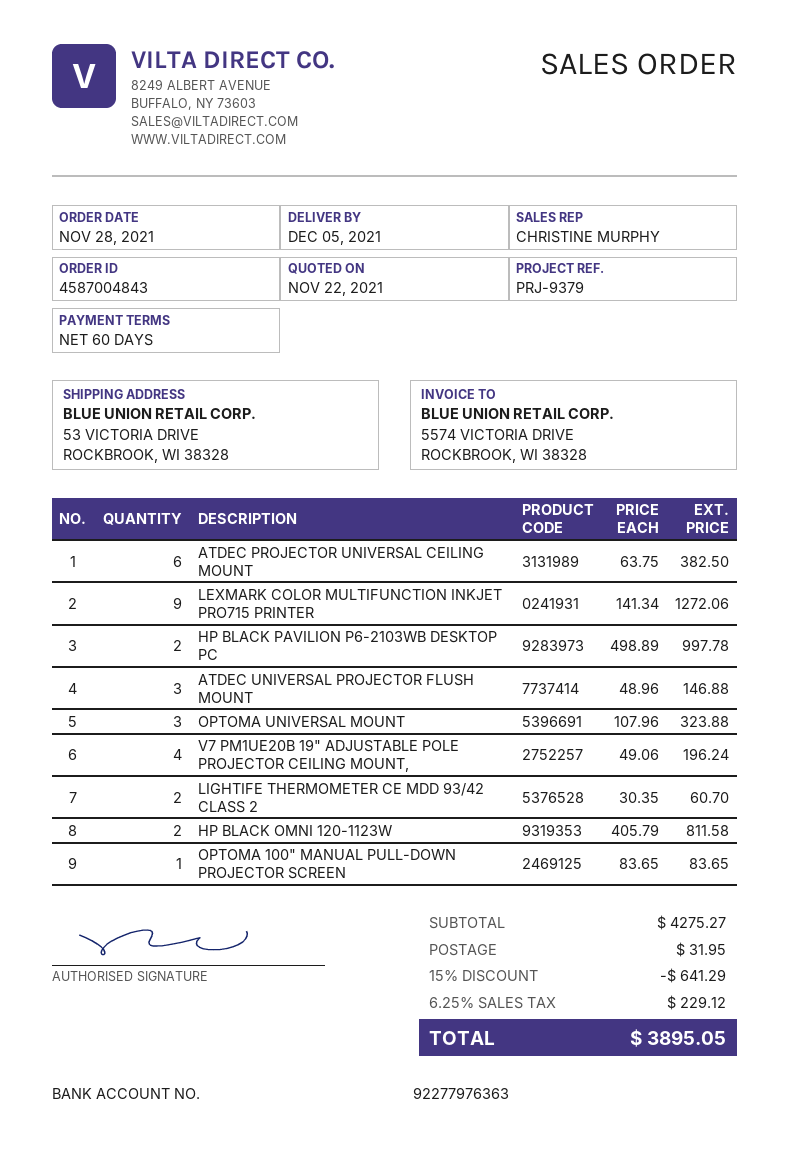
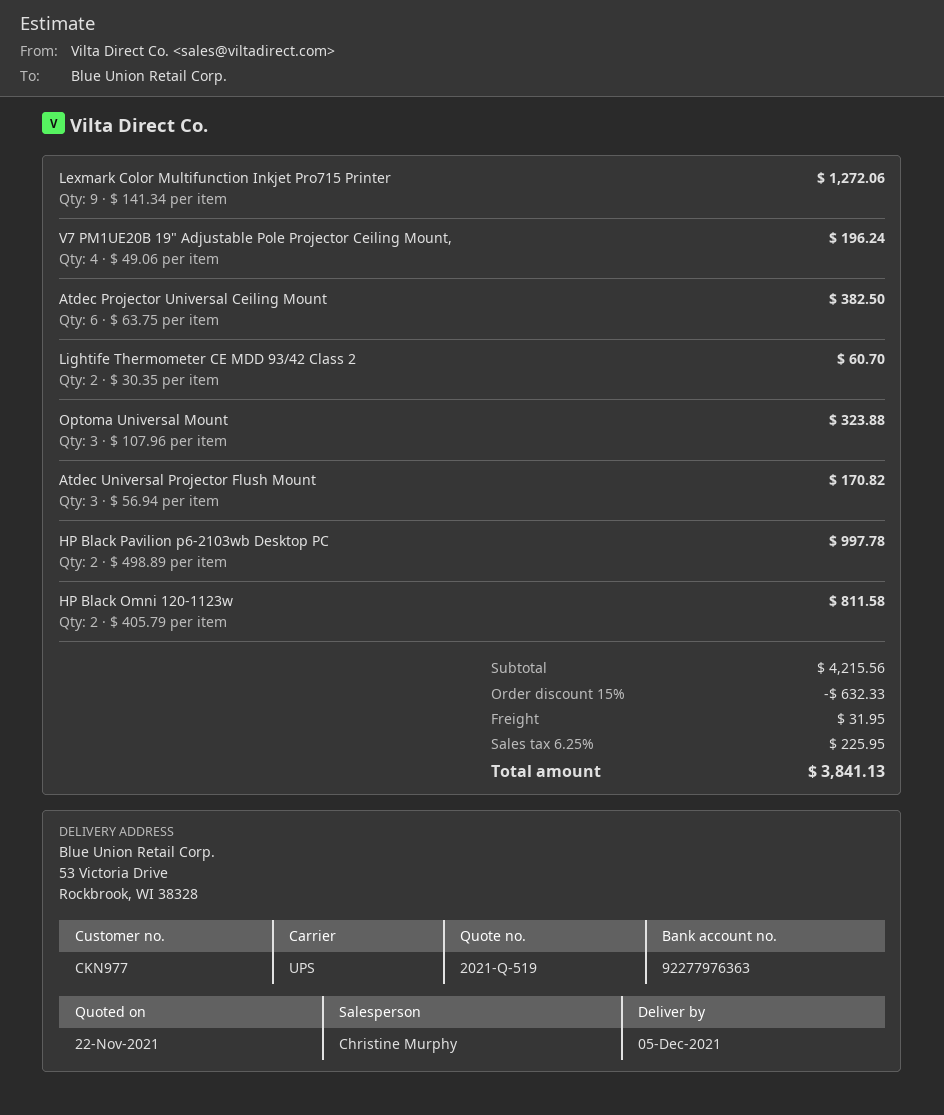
ATDEC UNIVERSAL PROJECTOR FLUSH MOUNT: 3 x 48.96 = 146.88 -> 3 x 56.94 = 170.82
OPTOMA 100" MANUAL PULL-DOWN PROJECTOR SCREEN: 1 x 83.65 = 83.65 -> none
subtotal: 4275.27 -> 4215.56
discount: 15% = 641.29 -> 15% = 632.33
tax: 6.25% = 229.12 -> 6.25% = 225.95
total: 3895.05 -> 3841.13

